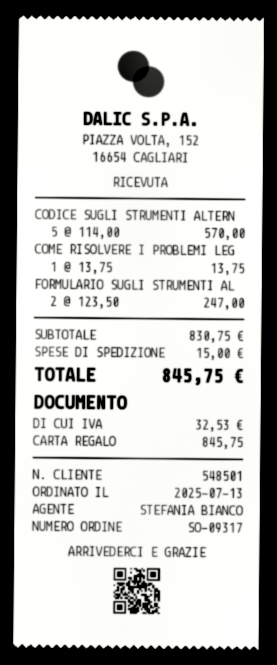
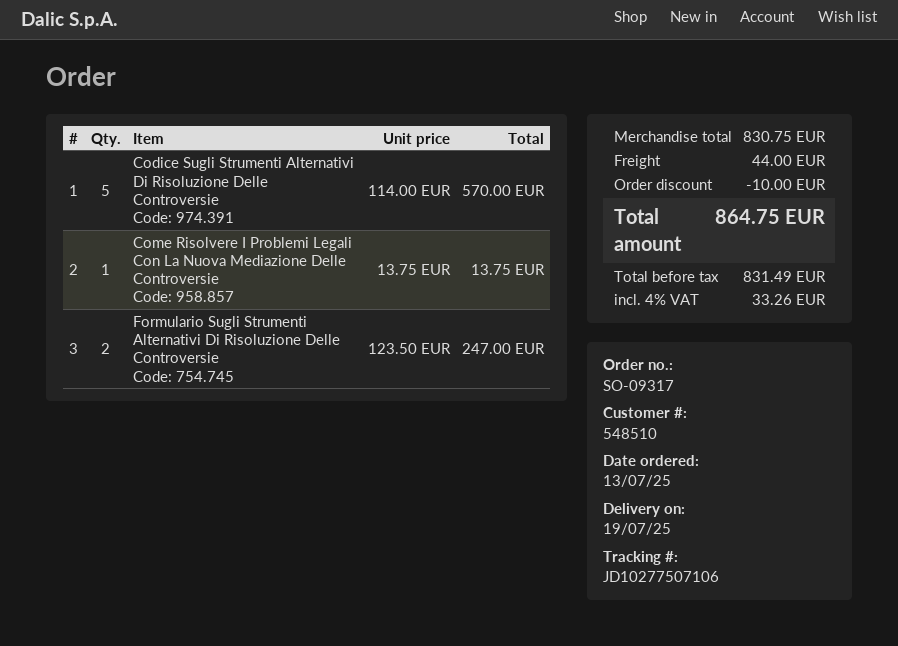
customer number: 548501 -> 548510
discount: none -> 10.00
shipping: 15.00 -> 44.00
tax: 32.53 -> 33.26
total: 845.75 -> 864.75

